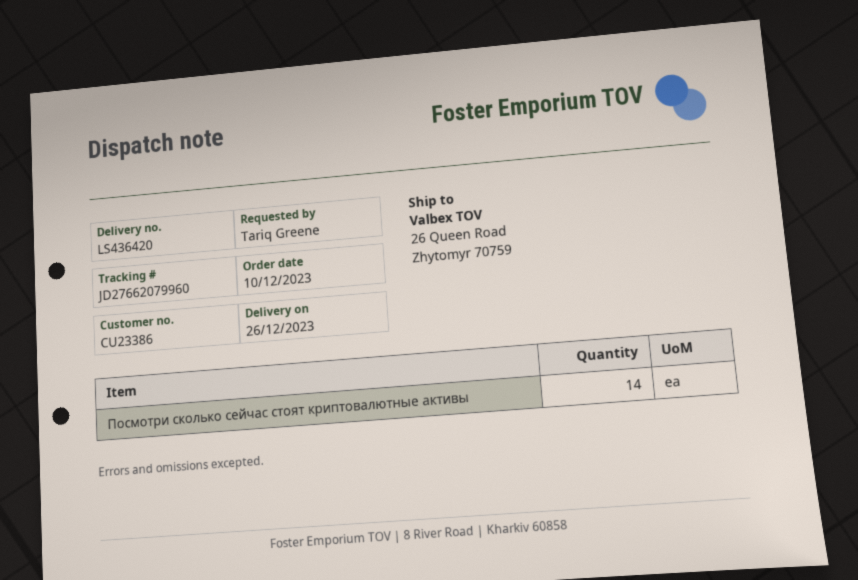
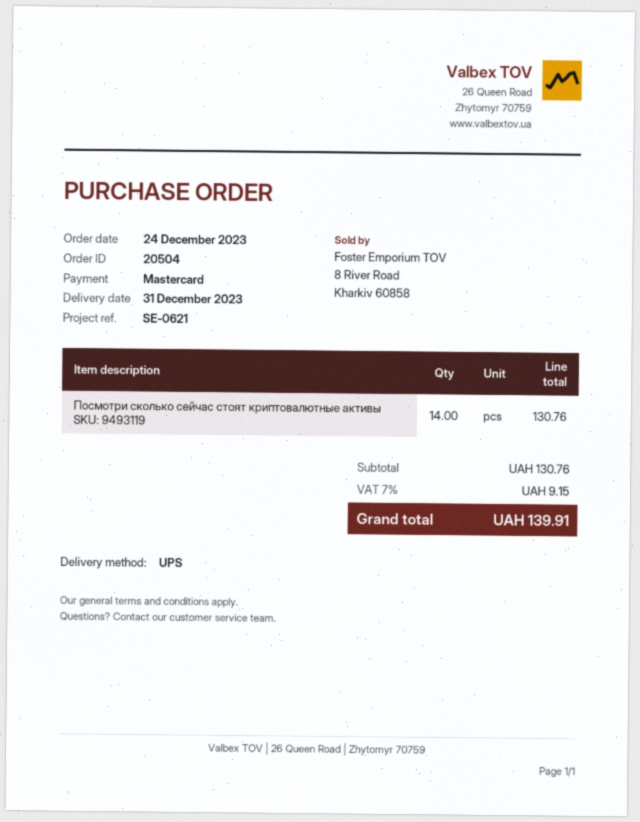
order date: 2023-12-10 -> 2023-12-24
delivery date: 2023-12-26 -> 2023-12-31

